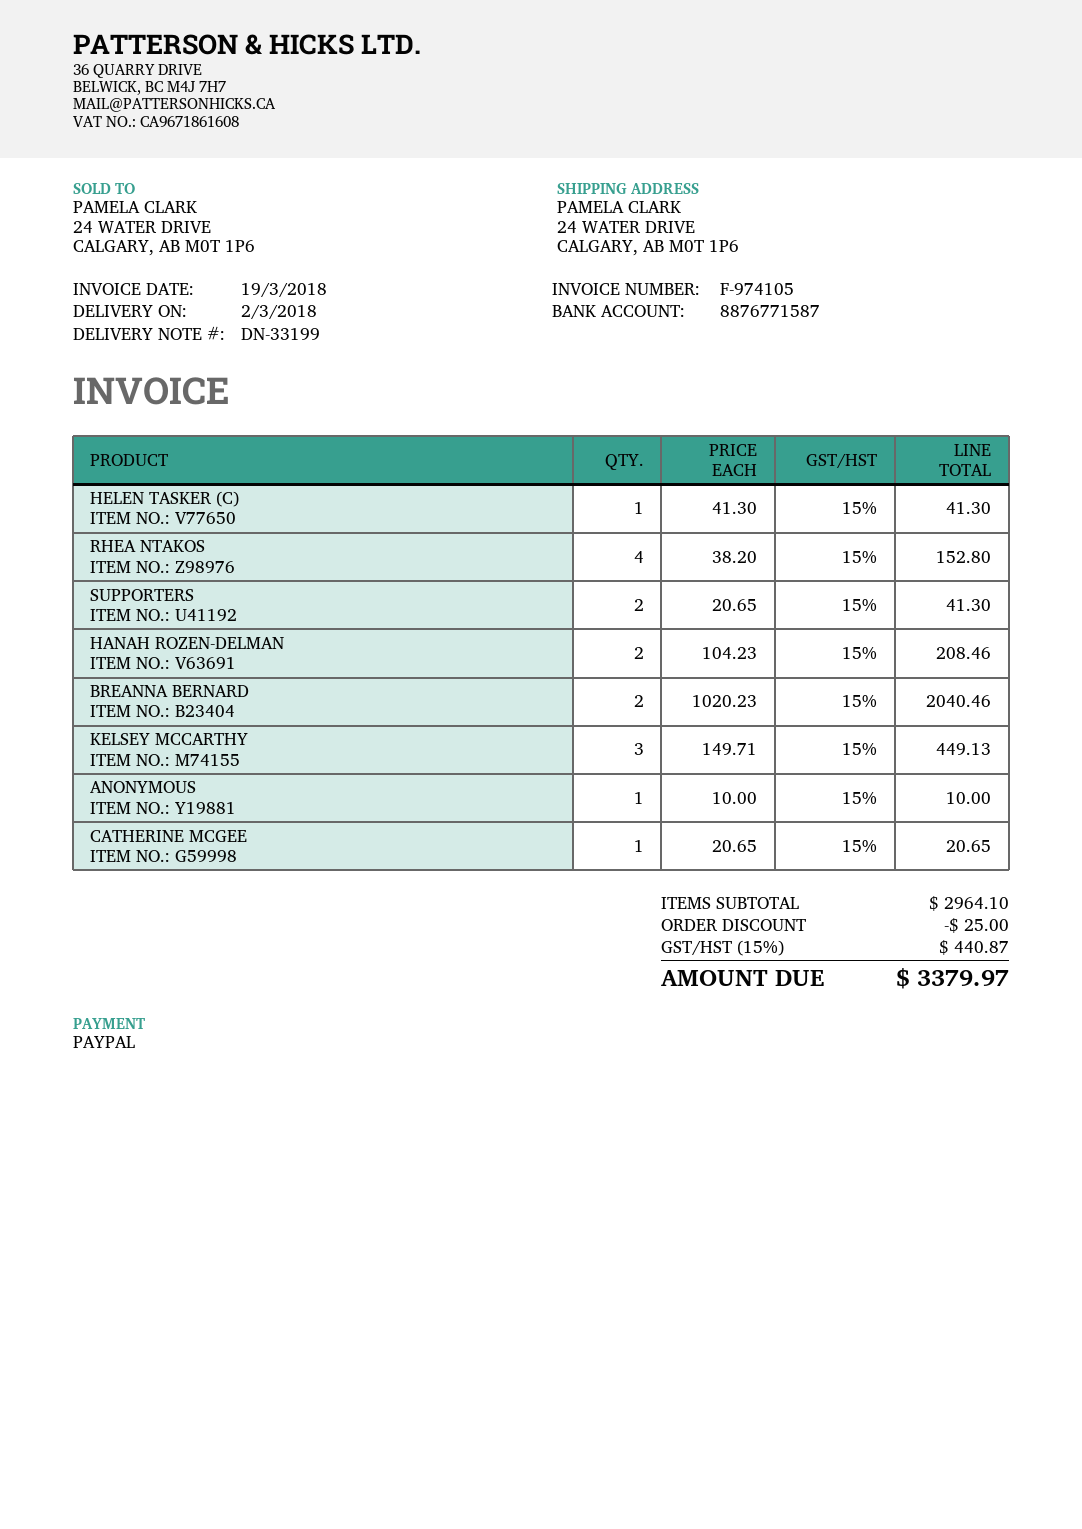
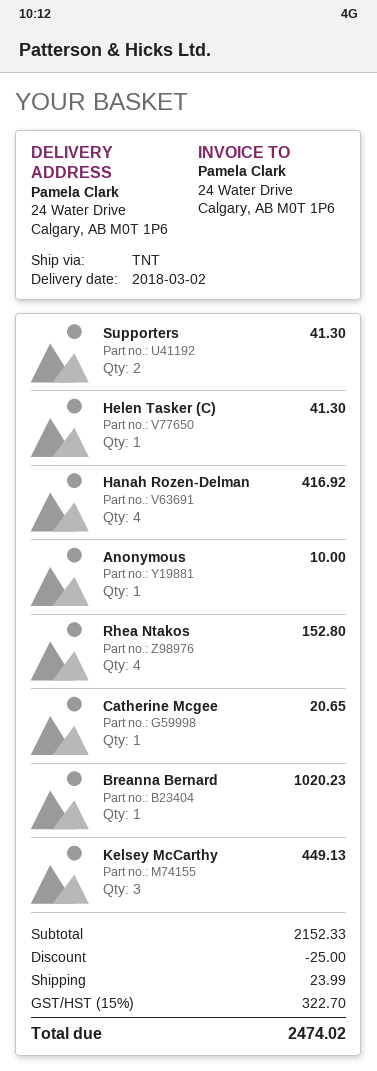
HANAH ROZEN-DELMAN: 2 for 208.46 -> 4 for 416.92
BREANNA BERNARD: 2 for 2040.46 -> 1 for 1020.23
subtotal: 2964.10 -> 2152.33
shipping: none -> 23.99
tax: 15% = 440.87 -> 15% = 322.70
total: 3379.97 -> 2474.02

